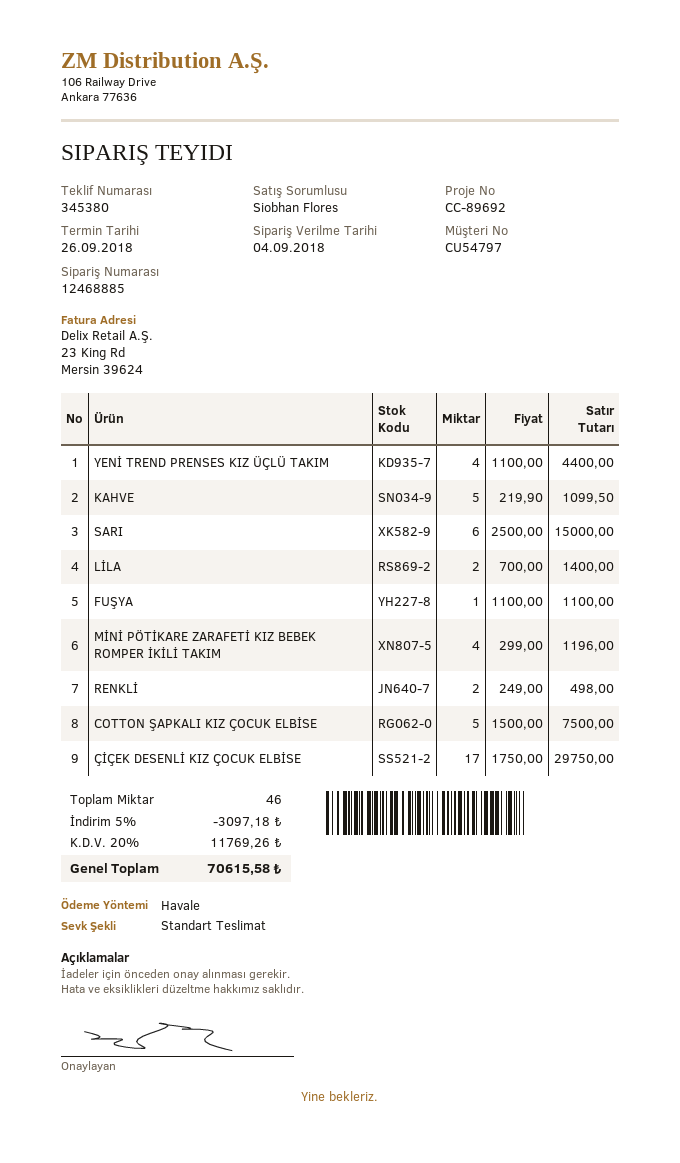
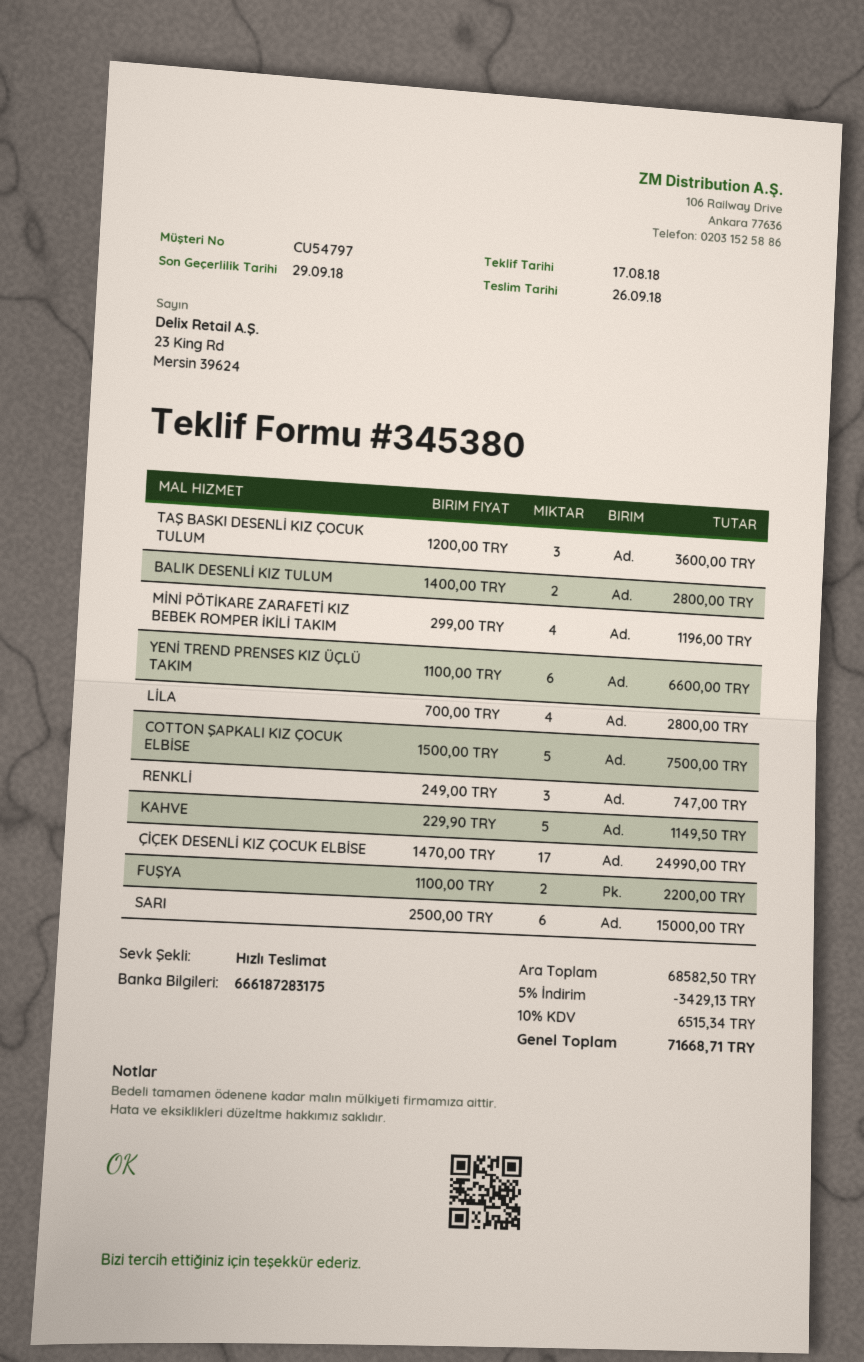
shipping method: standard -> express
YENİ TREND PRENSES KIZ ÜÇLÜ TAKIM: 4 x 1100.00 = 4400.00 -> 6 x 1100.00 = 6600.00
KAHVE: 5 x 219.90 = 1099.50 -> 5 x 229.90 = 1149.50
LİLA: 2 x 700.00 = 1400.00 -> 4 x 700.00 = 2800.00
FUŞYA: 1 x 1100.00 = 1100.00 -> 2 x 1100.00 = 2200.00
RENKLİ: 2 x 249.00 = 498.00 -> 3 x 249.00 = 747.00
ÇİÇEK DESENLİ KIZ ÇOCUK ELBİSE: 17 x 1750.00 = 29750.00 -> 17 x 1470.00 = 24990.00
TAŞ BASKI DESENLİ KIZ ÇOCUK TULUM: none -> 3 x 1200.00 = 3600.00
BALIK DESENLİ KIZ TULUM: none -> 2 x 1400.00 = 2800.00
discount: 5% = 3097.18 -> 5% = 3429.13
tax: 20% = 11769.26 -> 10% = 6515.34
total: 70615.58 -> 71668.71

